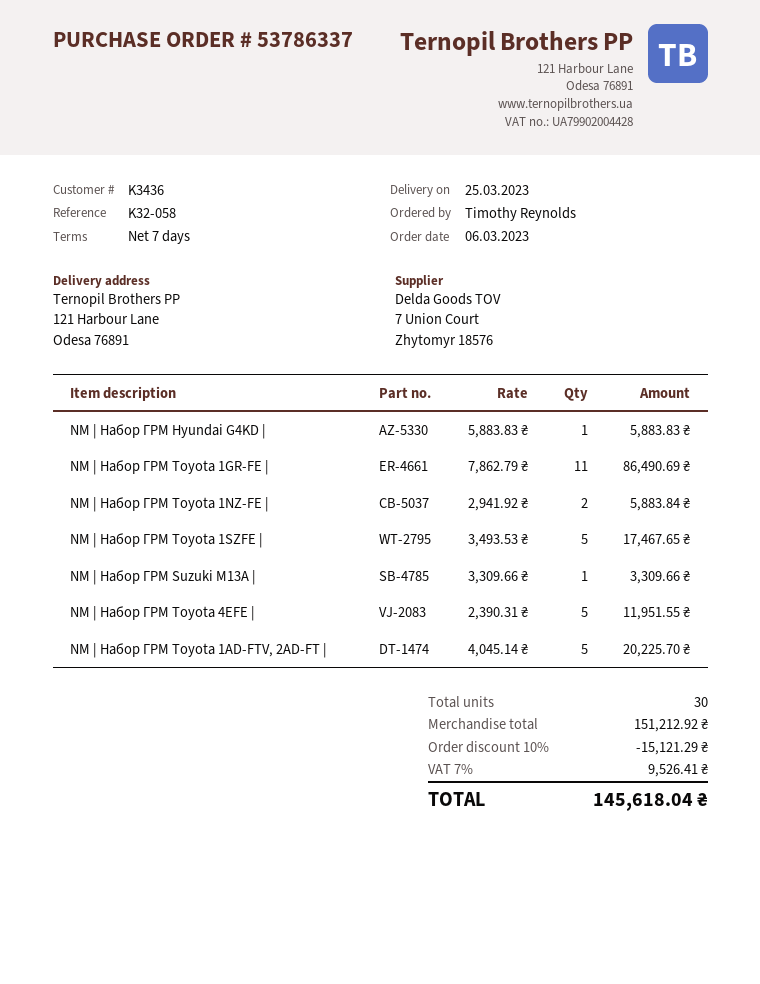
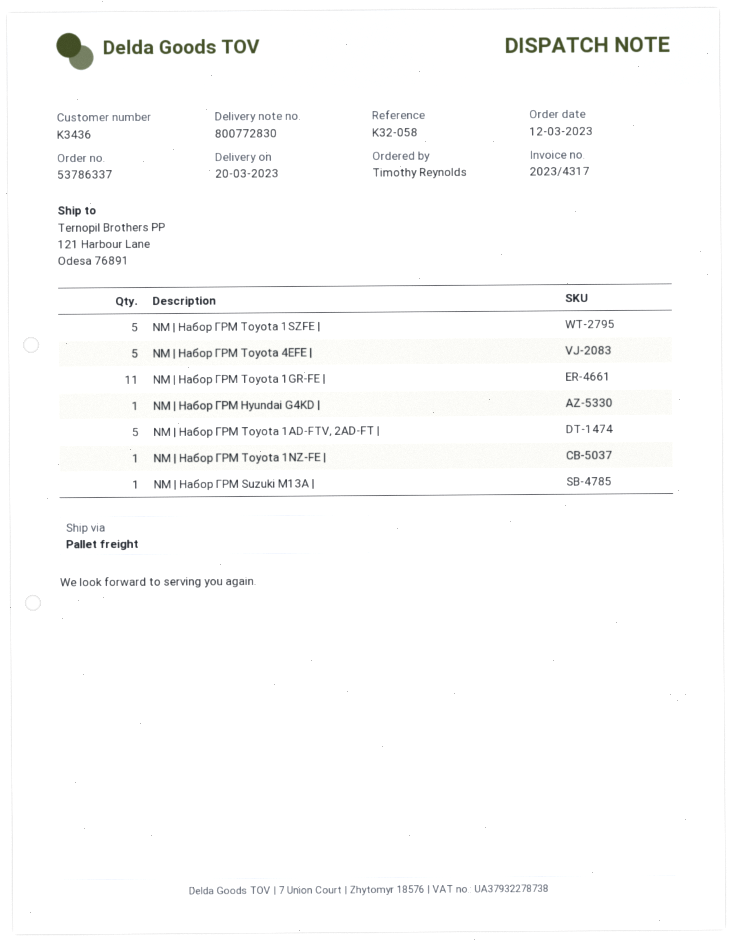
order date: 2023-03-06 -> 2023-03-12
delivery date: 2023-03-25 -> 2023-03-20
NM | Набор ГРМ Toyota 1NZ-FE |: 2 -> 1

